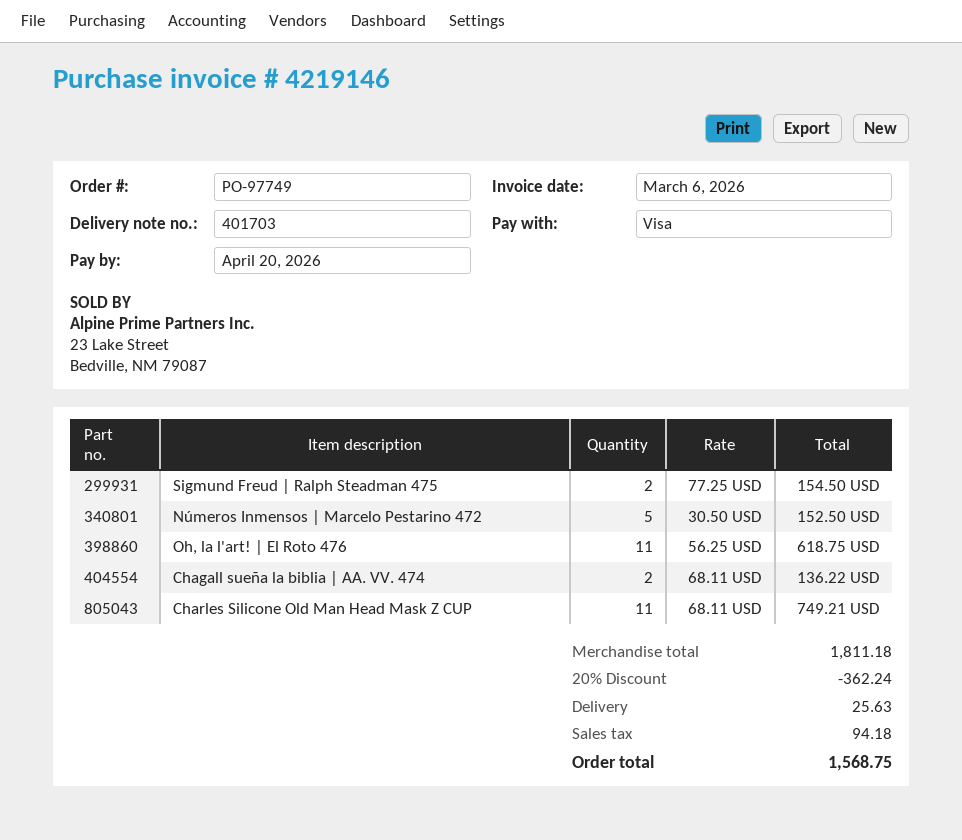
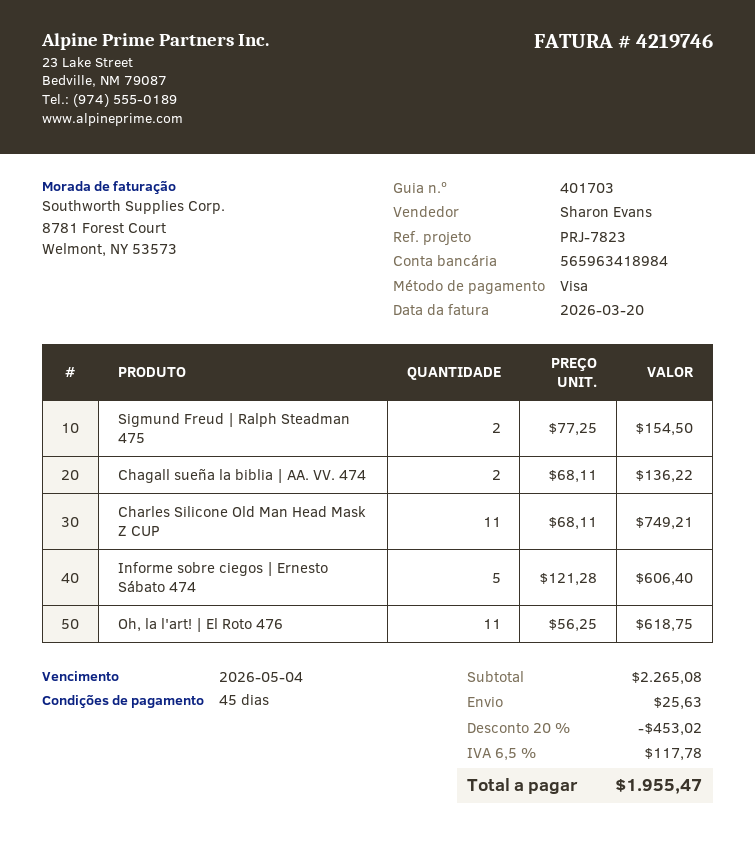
invoice number: 4219146 -> 4219746
invoice date: 2026-03-06 -> 2026-03-20
due date: 2026-04-20 -> 2026-05-04
Números Inmensos | Marcelo Pestarino 472: 5 x 30.50 = 152.50 -> none
Informe sobre ciegos | Ernesto Sábato 474: none -> 5 x 121.28 = 606.40
subtotal: 1811.18 -> 2265.08
discount: 20% = 362.24 -> 20% = 453.02
tax: 94.18 -> 117.78
total: 1568.75 -> 1955.47

